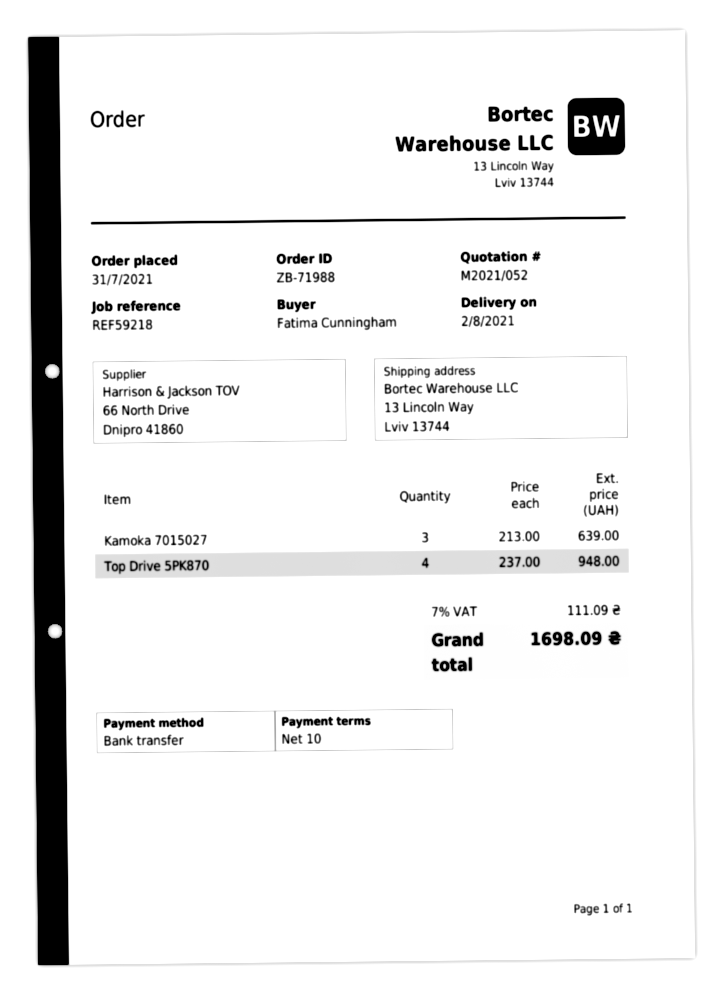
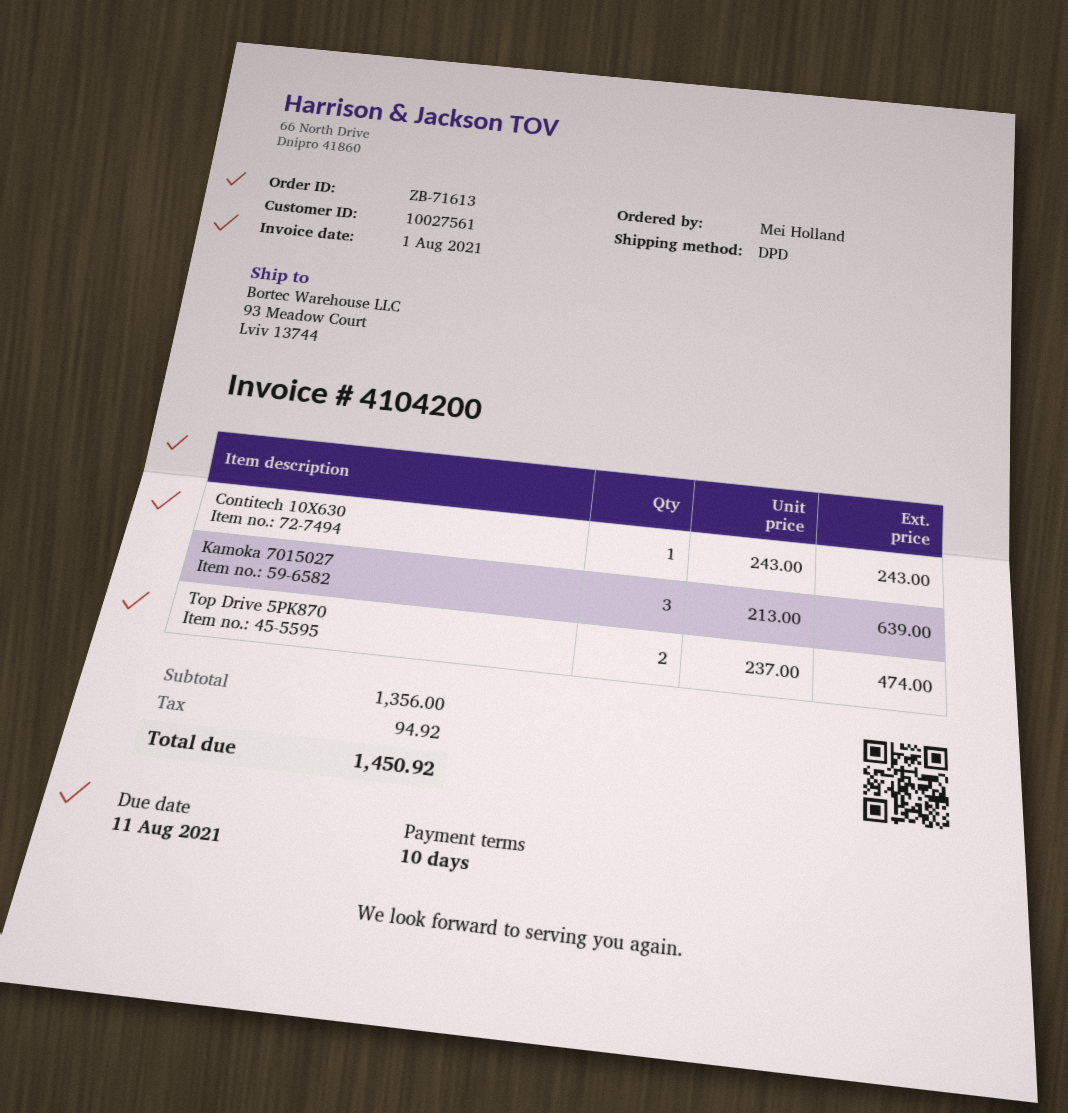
order number: ZB-71988 -> ZB-71613
ordered by: Fatima Cunningham -> Mei Holland
ship to: 13 Lincoln Way, Lviv 13744 -> 93 Meadow Court, Lviv 13744
Top Drive 5PK870: 4 x 237.00 = 948.00 -> 2 x 237.00 = 474.00
Contitech 10X630: none -> 1 x 243.00 = 243.00
tax: 111.09 -> 94.92
total: 1698.09 -> 1450.92

